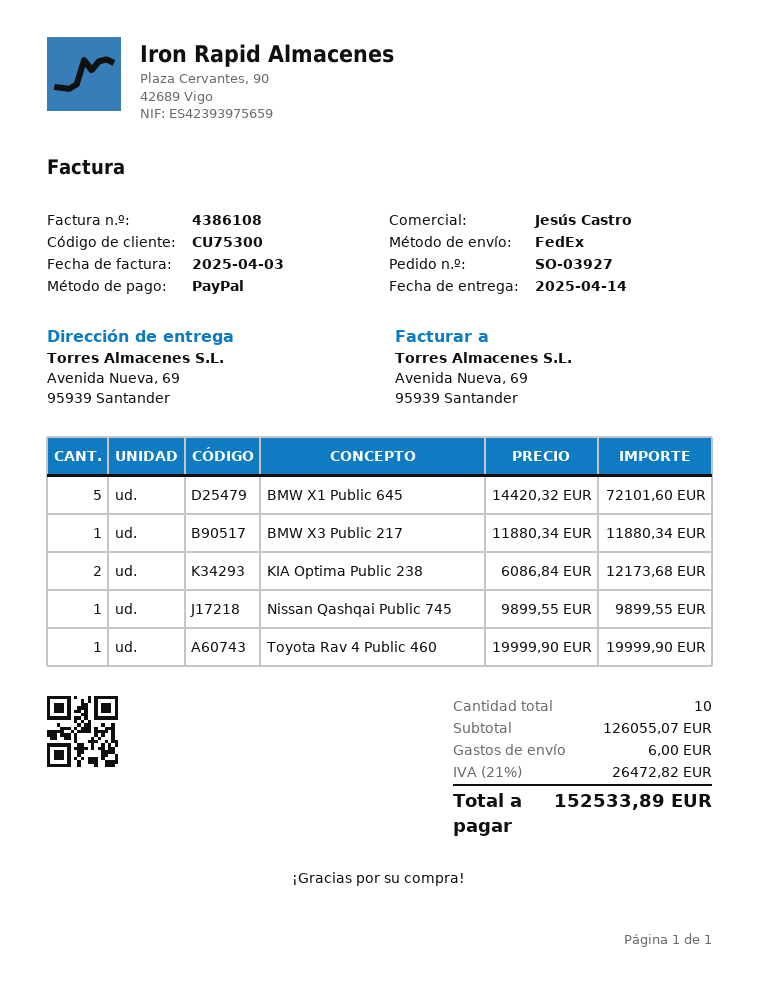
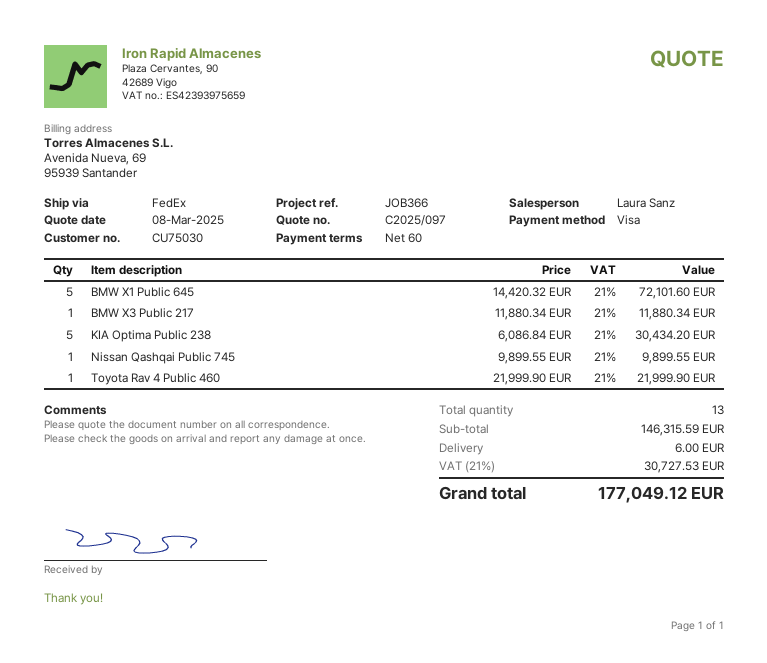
customer number: CU75300 -> CU75030
sales rep: Jesús Castro -> Laura Sanz
payment method: PayPal -> Visa
KIA Optima Public 238: 2 x 6086.84 = 12173.68 -> 5 x 6086.84 = 30434.20
Toyota Rav 4 Public 460: 1 x 19999.90 = 19999.90 -> 1 x 21999.90 = 21999.90
total quantity: 10 -> 13
subtotal: 126055.07 -> 146315.59
tax: 21% = 26472.82 -> 21% = 30727.53
total: 152533.89 -> 177049.12

